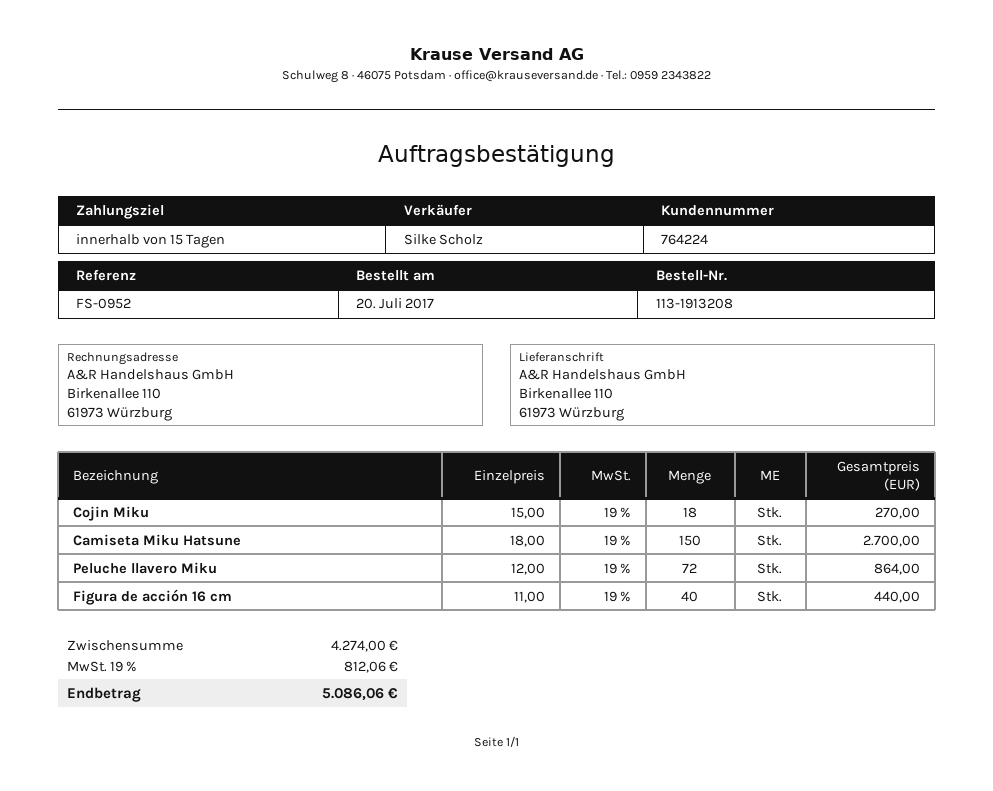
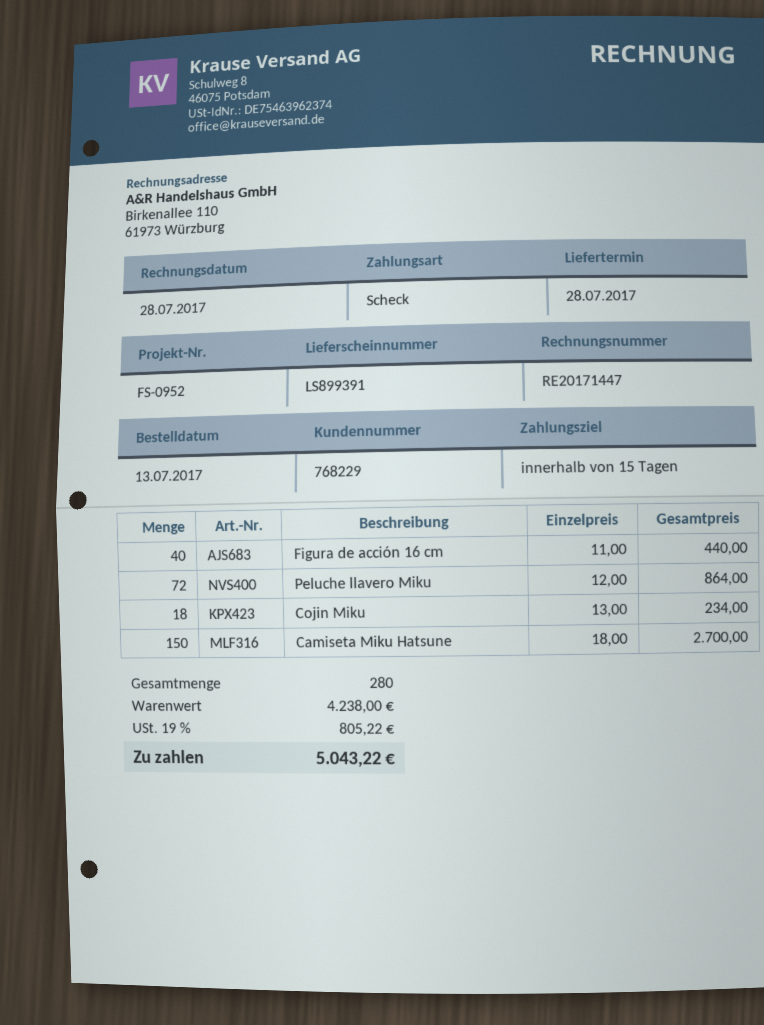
order date: 2017-07-20 -> 2017-07-13
customer number: 764224 -> 768229
Cojin Miku: 18 x 15.00 = 270.00 -> 18 x 13.00 = 234.00
subtotal: 4274.00 -> 4238.00
tax: 19% = 812.06 -> 19% = 805.22
total: 5086.06 -> 5043.22

